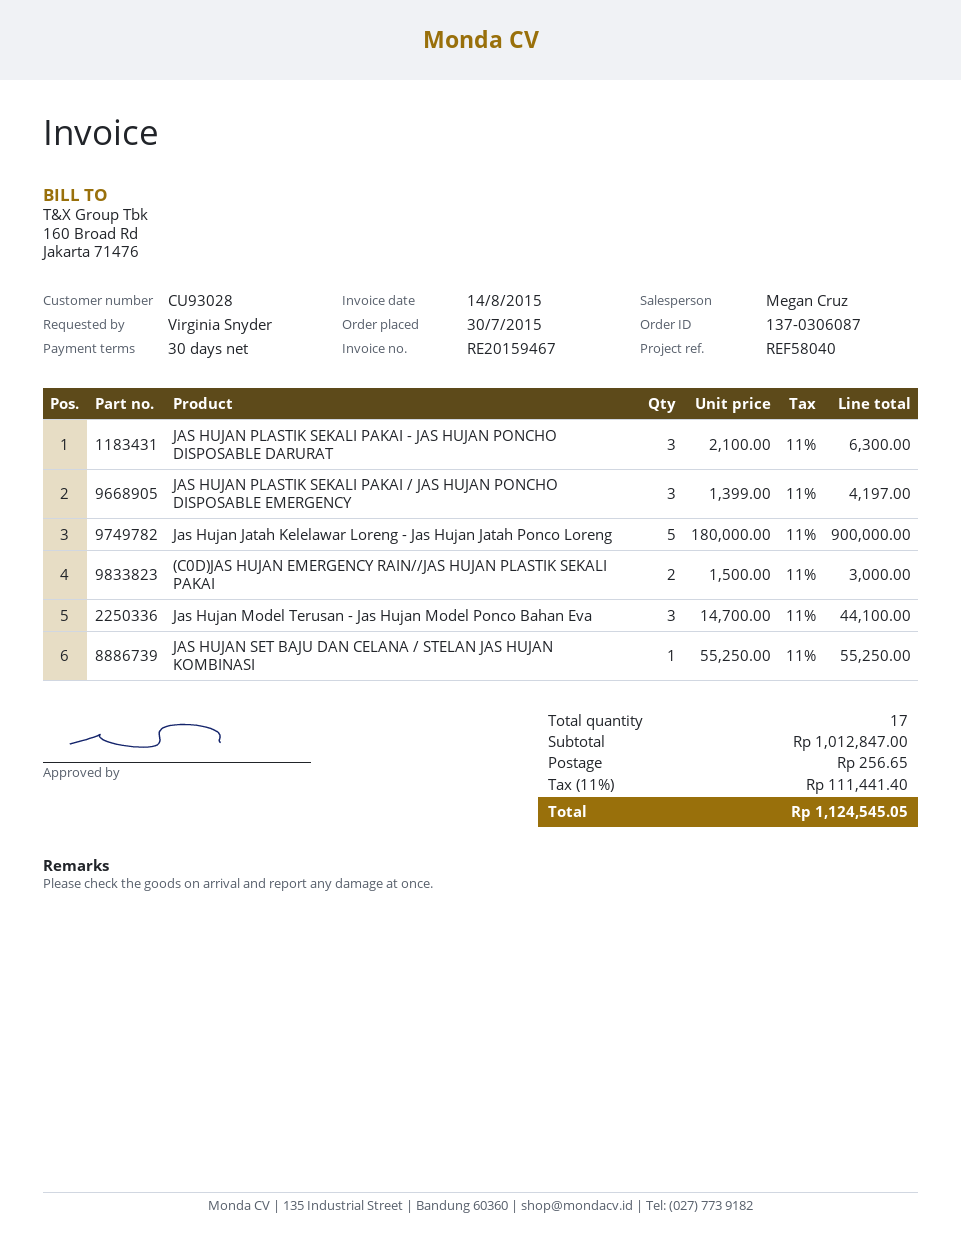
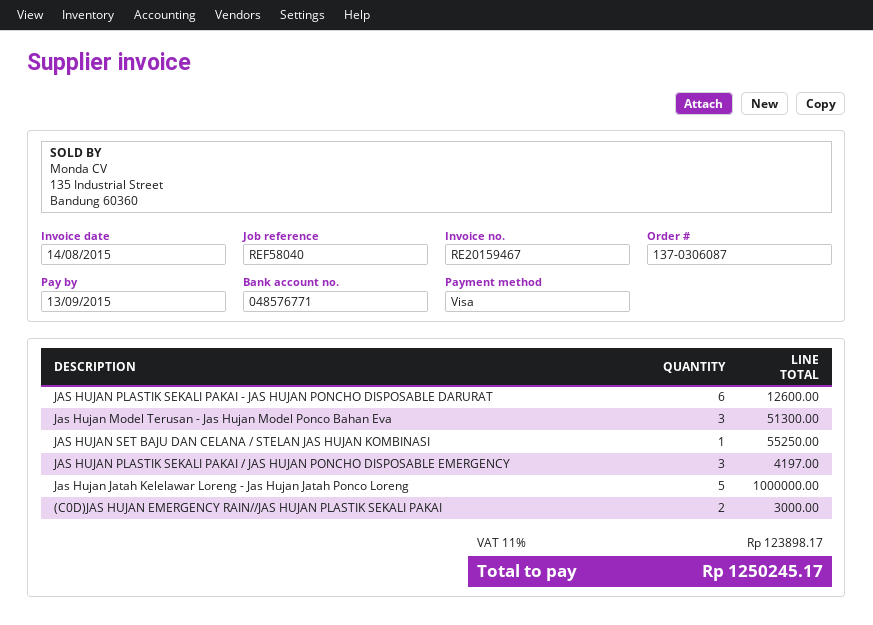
JAS HUJAN PLASTIK SEKALI PAKAI - JAS HUJAN PONCHO DISPOSABLE DARURAT: 3 for 6300.00 -> 6 for 12600.00
Jas Hujan Jatah Kelelawar Loreng - Jas Hujan Jatah Ponco Loreng: 5 for 900000.00 -> 5 for 1000000.00
Jas Hujan Model Terusan - Jas Hujan Model Ponco Bahan Eva: 3 for 44100.00 -> 3 for 51300.00
shipping: 256.65 -> none
tax: 11% = 111441.40 -> 11% = 123898.17
total: 1124545.05 -> 1250245.17

